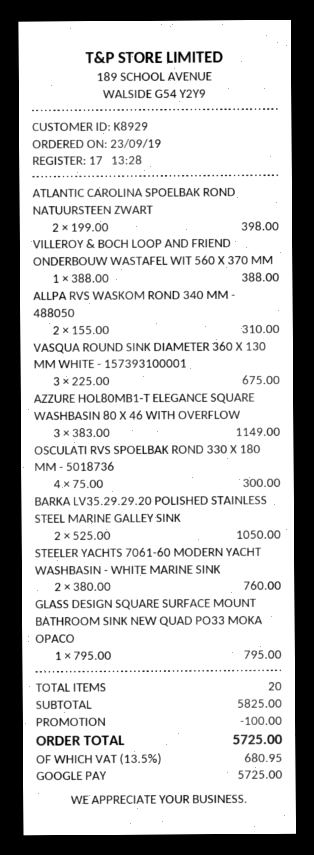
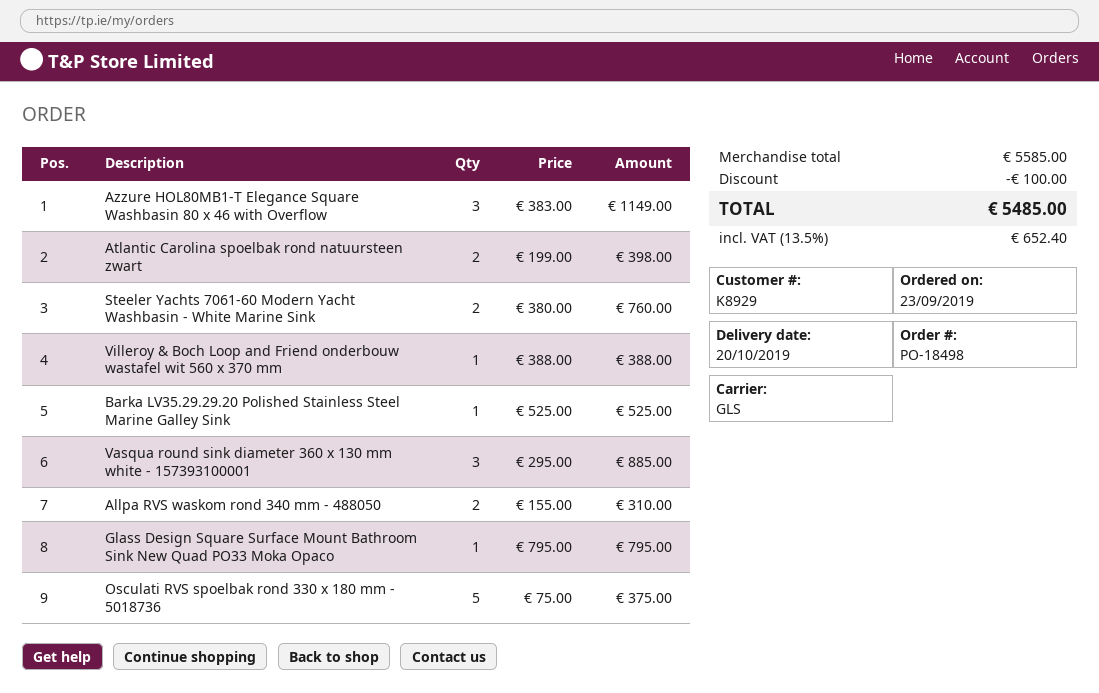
VASQUA ROUND SINK DIAMETER 360 X 130 MM WHITE - 157393100001: 3 x 225.00 = 675.00 -> 3 x 295.00 = 885.00
OSCULATI RVS SPOELBAK ROND 330 X 180 MM - 5018736: 4 x 75.00 = 300.00 -> 5 x 75.00 = 375.00
BARKA LV35.29.29.20 POLISHED STAINLESS STEEL MARINE GALLEY SINK: 2 x 525.00 = 1050.00 -> 1 x 525.00 = 525.00
subtotal: 5825.00 -> 5585.00
tax: 13.5% = 680.95 -> 13.5% = 652.40
total: 5725.00 -> 5485.00

